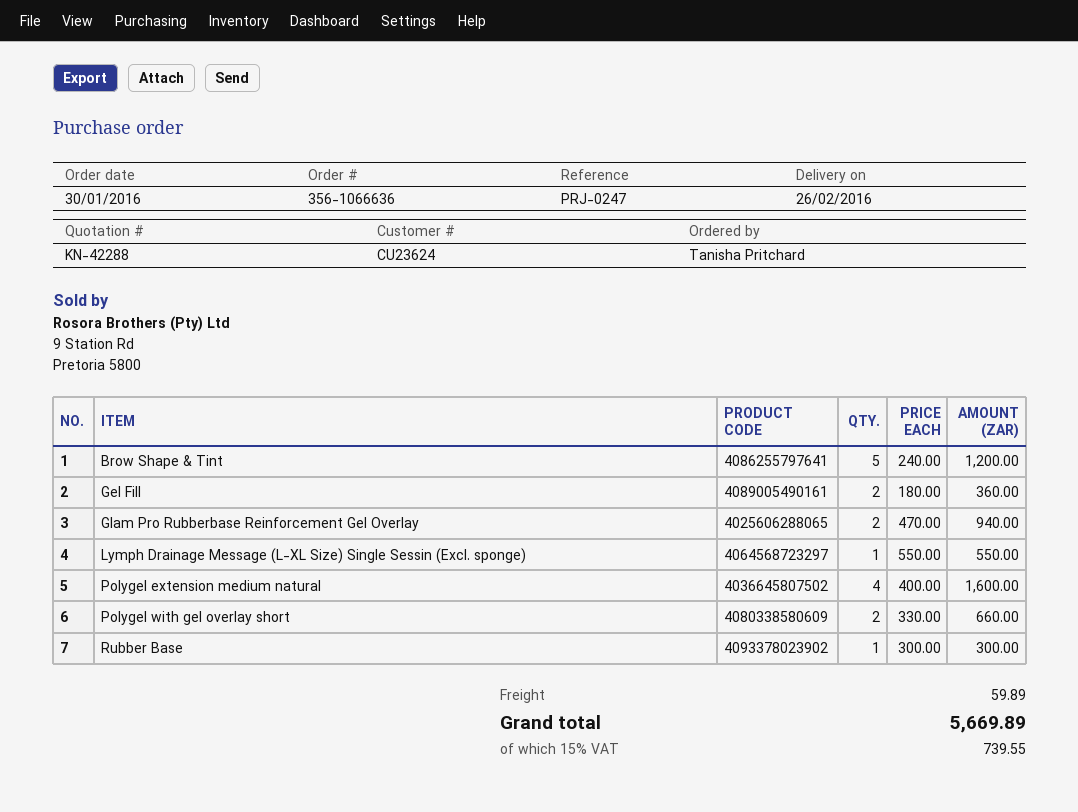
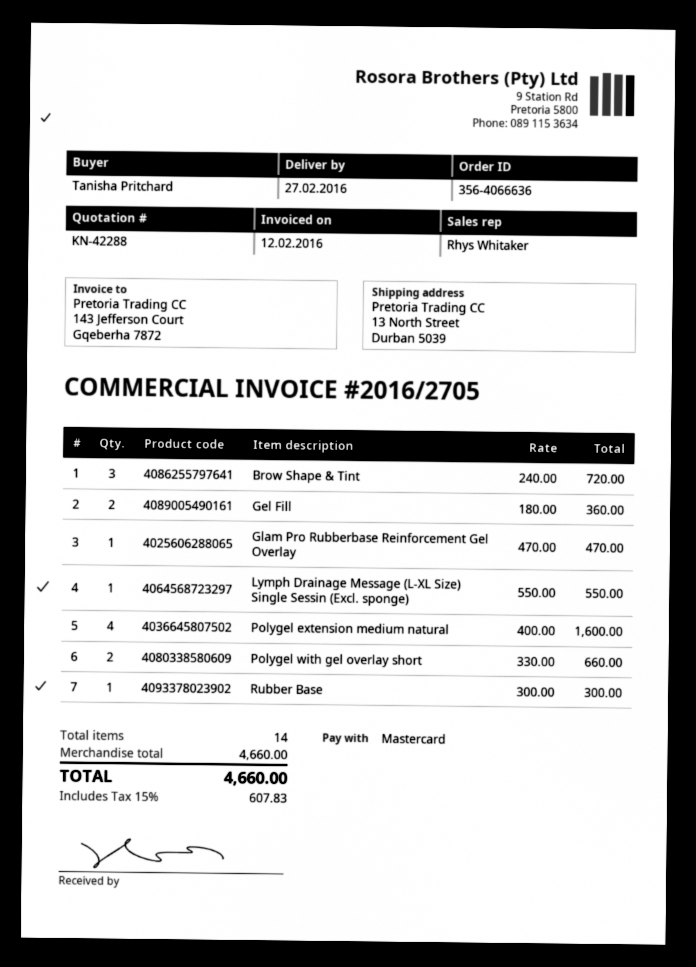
order number: 356-1066636 -> 356-4066636
delivery date: 2016-02-26 -> 2016-02-27
Brow Shape & Tint: 5 x 240.00 = 1200.00 -> 3 x 240.00 = 720.00
Glam Pro Rubberbase Reinforcement Gel Overlay: 2 x 470.00 = 940.00 -> 1 x 470.00 = 470.00
shipping: 59.89 -> none
tax: 15% = 739.55 -> 15% = 607.83
total: 5669.89 -> 4660.00

